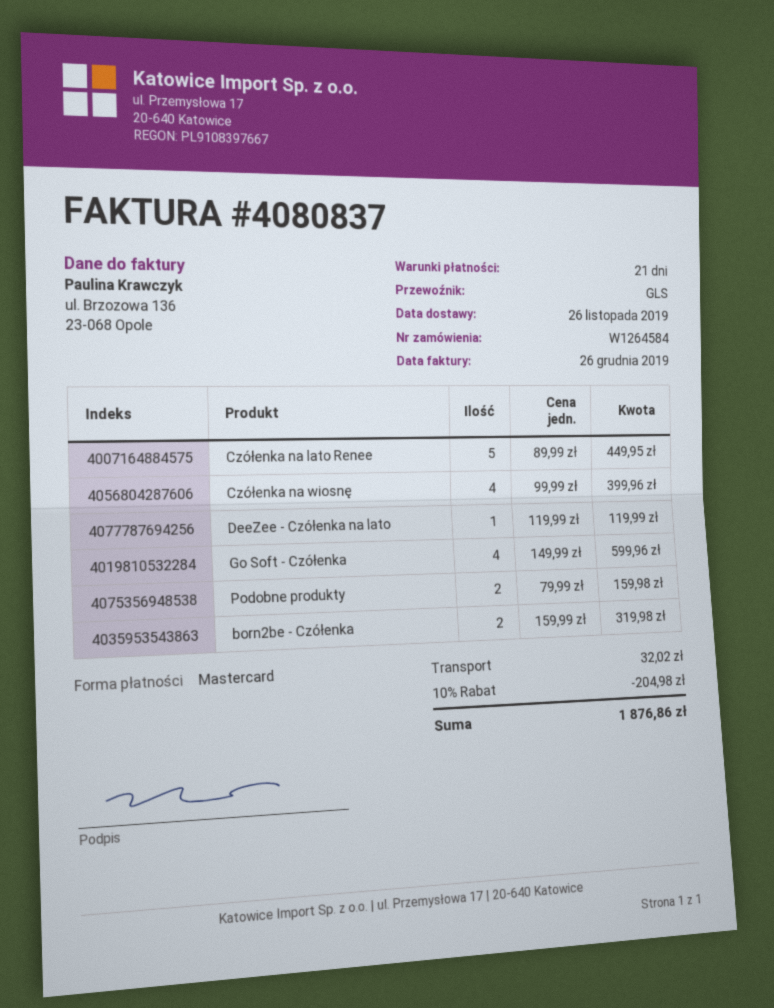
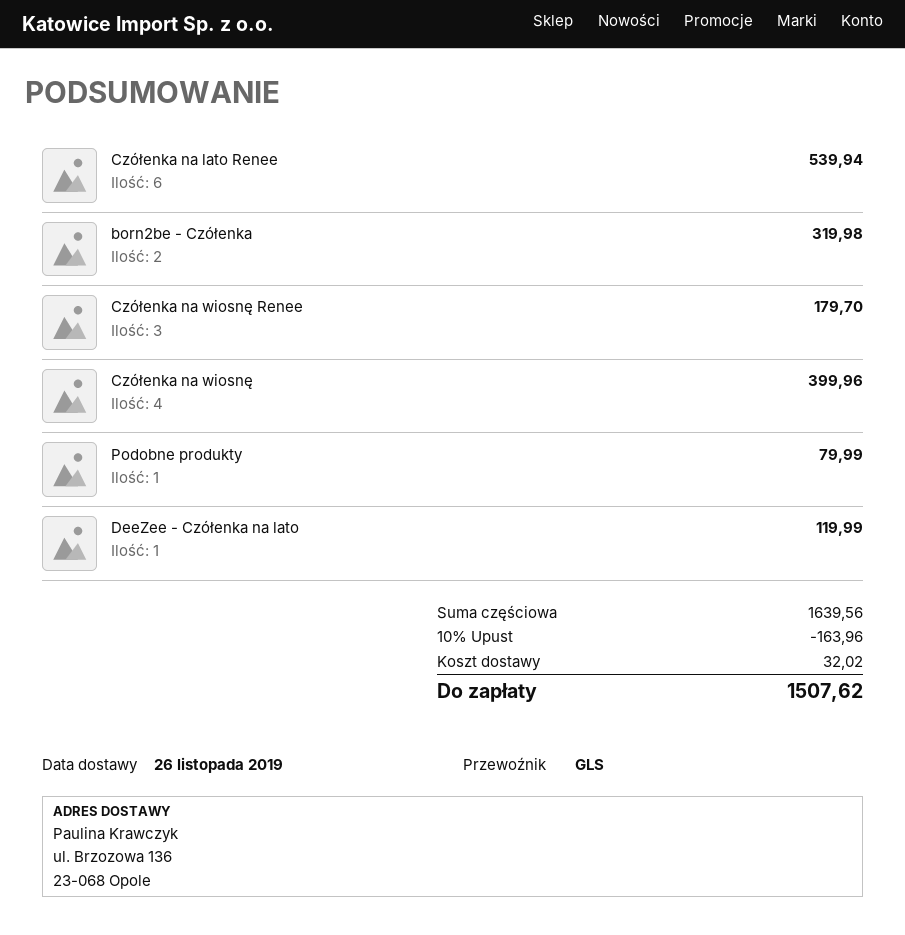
Czółenka na lato Renee: 5 for 449.95 -> 6 for 539.94
Go Soft - Czółenka: 4 for 599.96 -> none
Podobne produkty: 2 for 159.98 -> 1 for 79.99
Czółenka na wiosnę Renee: none -> 3 for 179.70
discount: 10% = 204.98 -> 10% = 163.96
total: 1876.86 -> 1507.62

